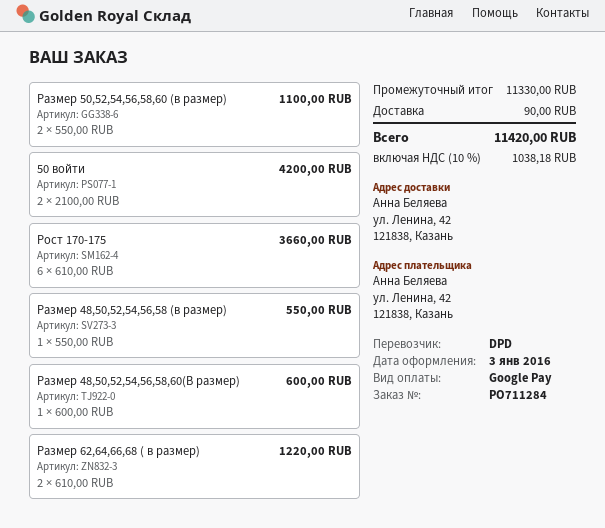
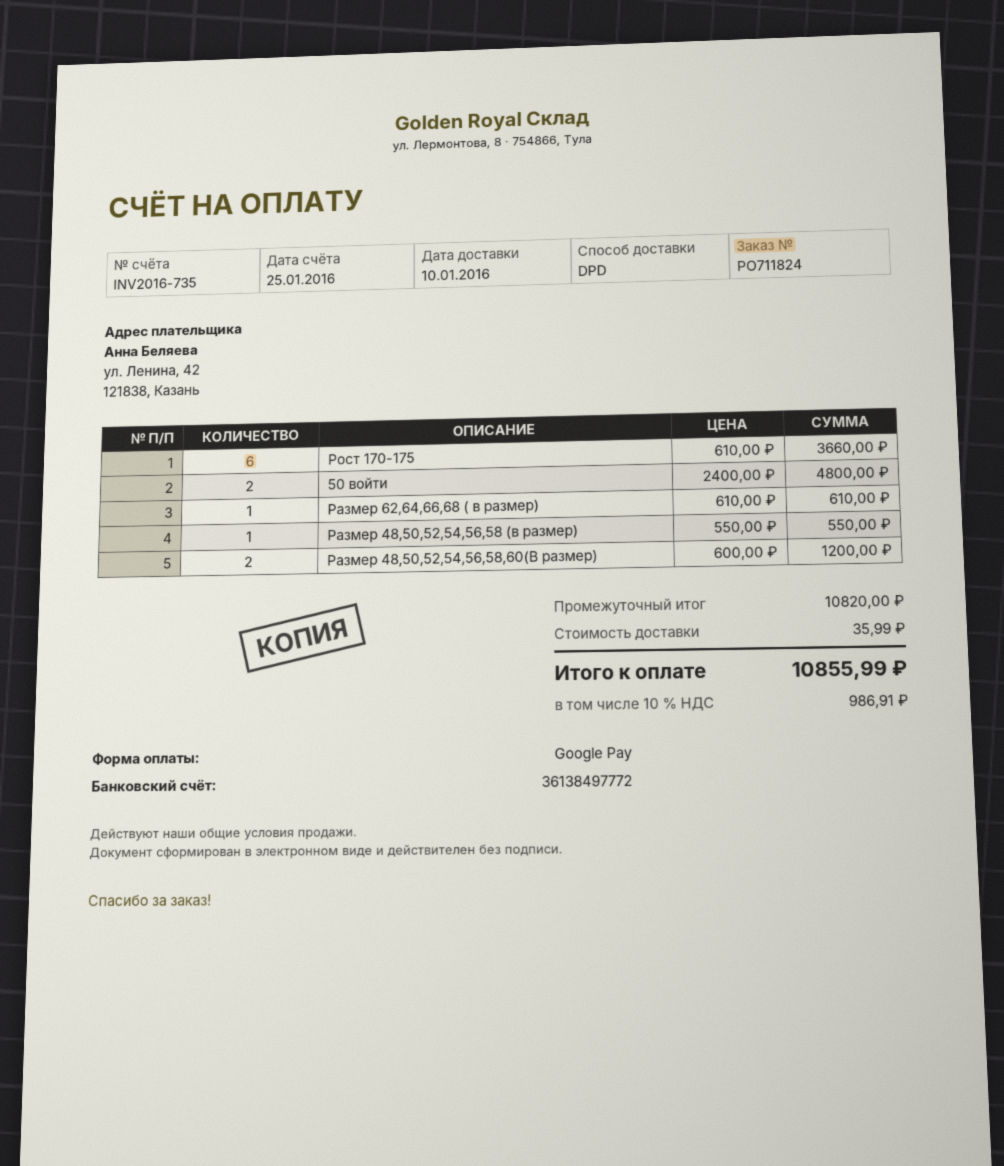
order number: PO711284 -> PO711824
Размер 50,52,54,56,58,60 (в размер): 2 x 550.00 = 1100.00 -> none
50 войти: 2 x 2100.00 = 4200.00 -> 2 x 2400.00 = 4800.00
Размер 48,50,52,54,56,58,60(В размер): 1 x 600.00 = 600.00 -> 2 x 600.00 = 1200.00
Размер 62,64,66,68 ( в размер): 2 x 610.00 = 1220.00 -> 1 x 610.00 = 610.00
subtotal: 11330.00 -> 10820.00
shipping: 90.00 -> 35.99
tax: 10% = 1038.18 -> 10% = 986.91
total: 11420.00 -> 10855.99

